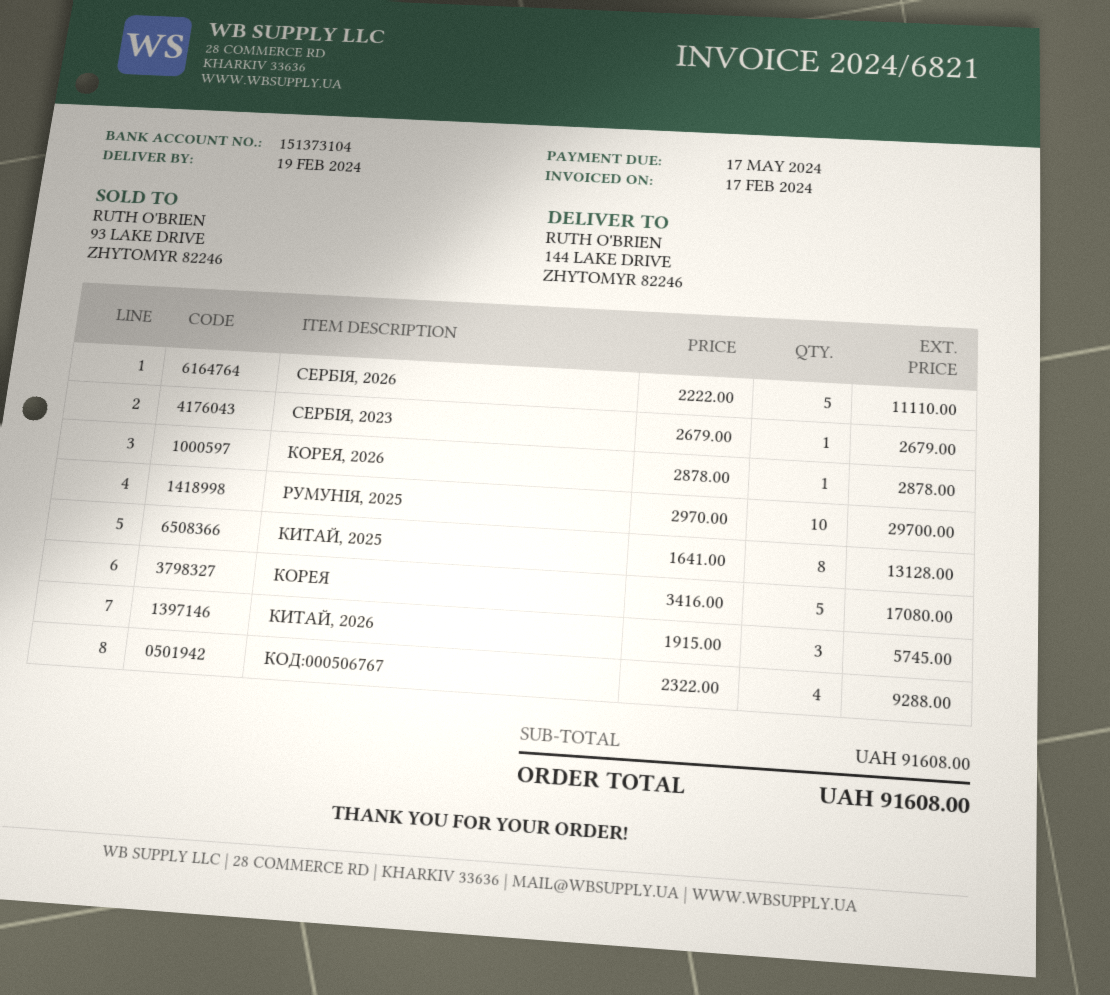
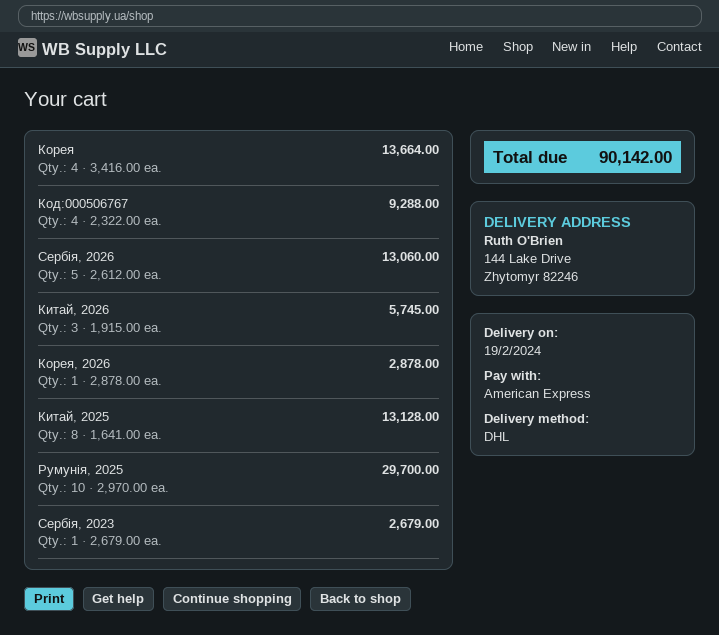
СЕРБІЯ, 2026: 5 x 2222.00 = 11110.00 -> 5 x 2612.00 = 13060.00
КОРЕЯ: 5 x 3416.00 = 17080.00 -> 4 x 3416.00 = 13664.00
total: 91608.00 -> 90142.00

